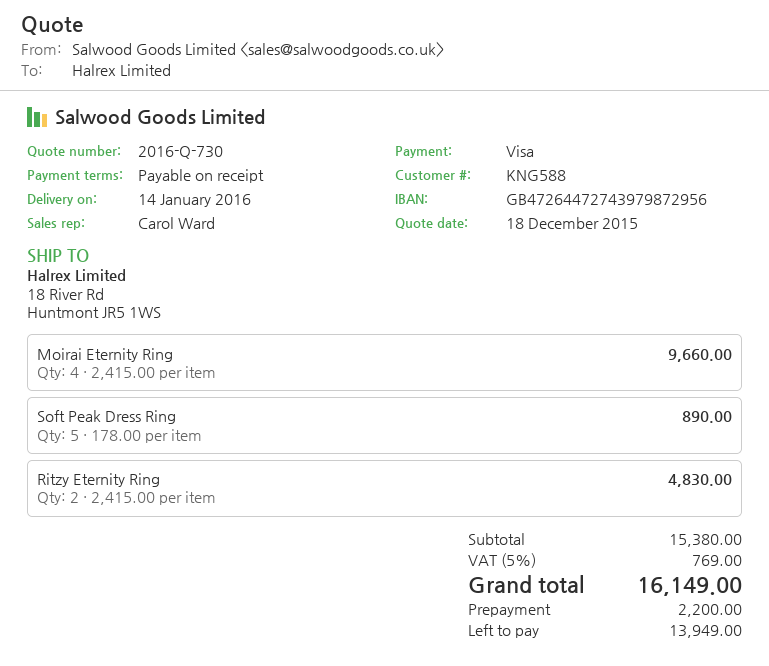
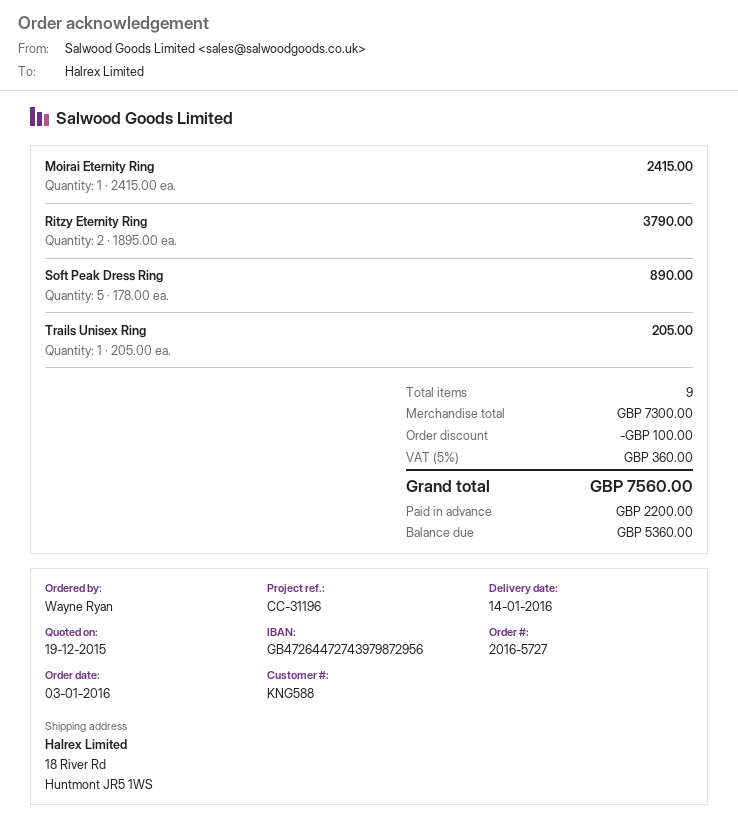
quote date: 2015-12-18 -> 2015-12-19
Moirai Eternity Ring: 4 x 2415.00 = 9660.00 -> 1 x 2415.00 = 2415.00
Ritzy Eternity Ring: 2 x 2415.00 = 4830.00 -> 2 x 1895.00 = 3790.00
Trails Unisex Ring: none -> 1 x 205.00 = 205.00
subtotal: 15380.00 -> 7300.00
discount: none -> 100.00
tax: 5% = 769.00 -> 5% = 360.00
total: 16149.00 -> 7560.00
balance: 13949.00 -> 5360.00

